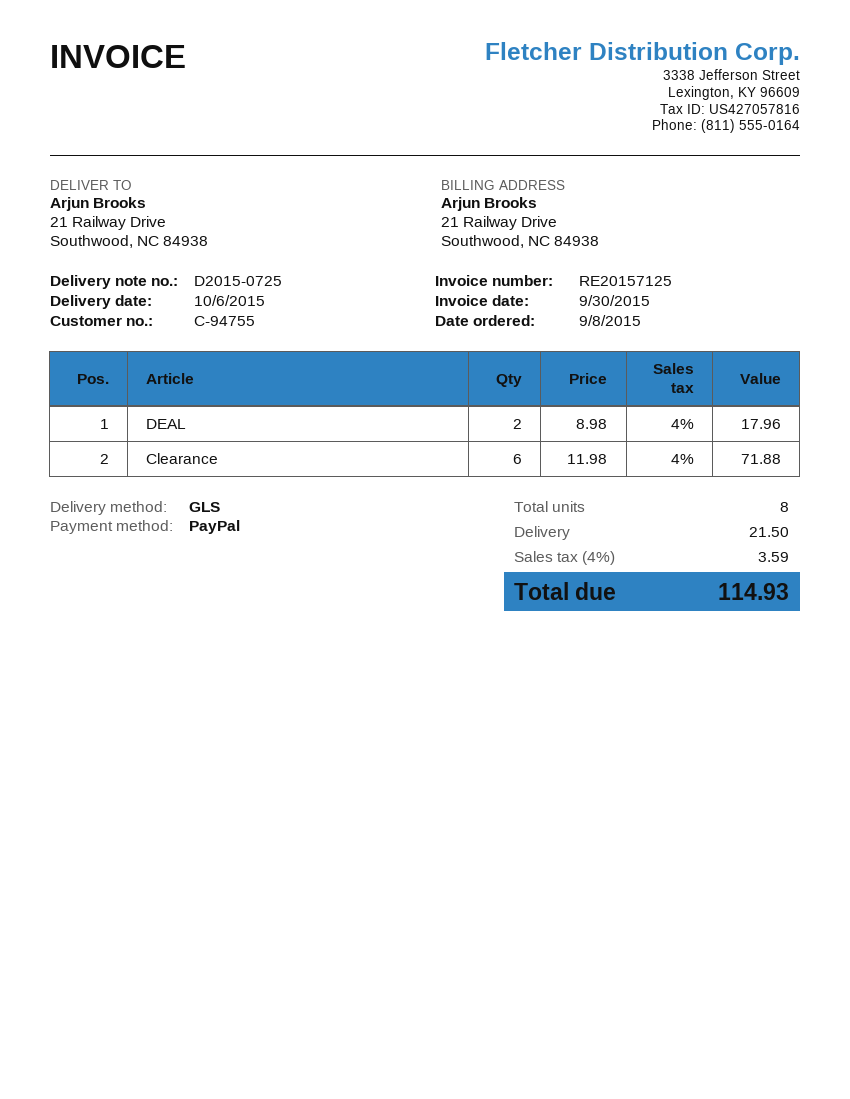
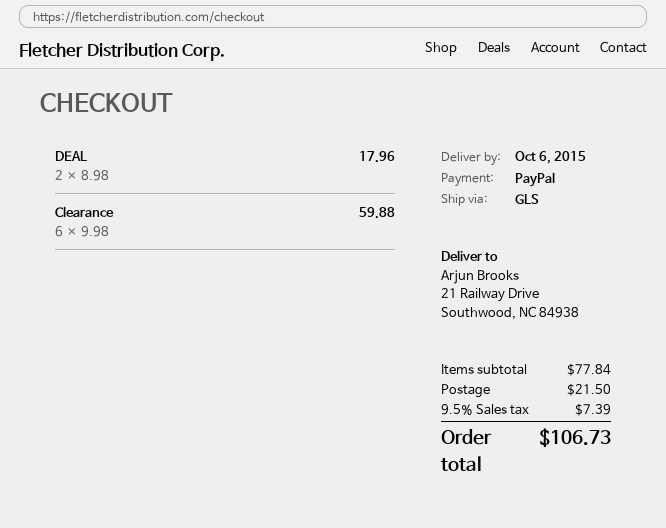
Clearance: 6 x 11.98 = 71.88 -> 6 x 9.98 = 59.88
tax: 4% = 3.59 -> 9.5% = 7.39
total: 114.93 -> 106.73

